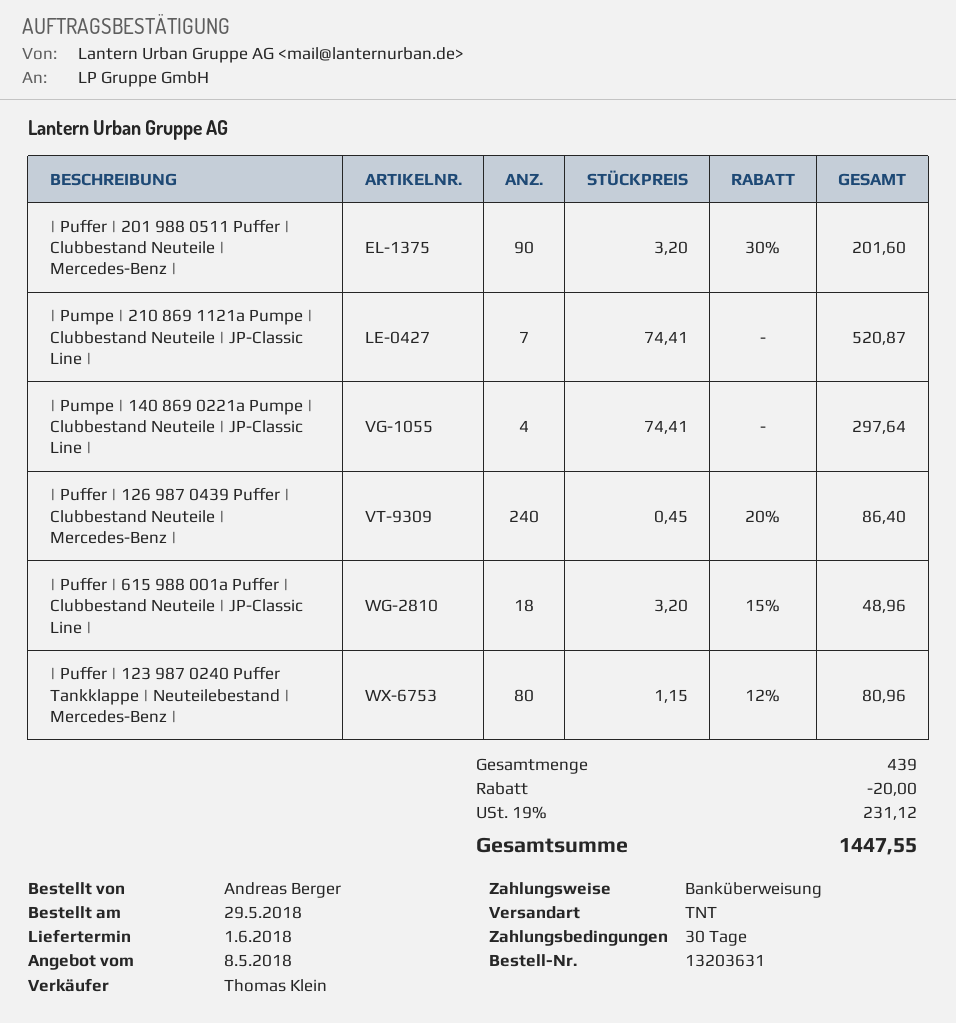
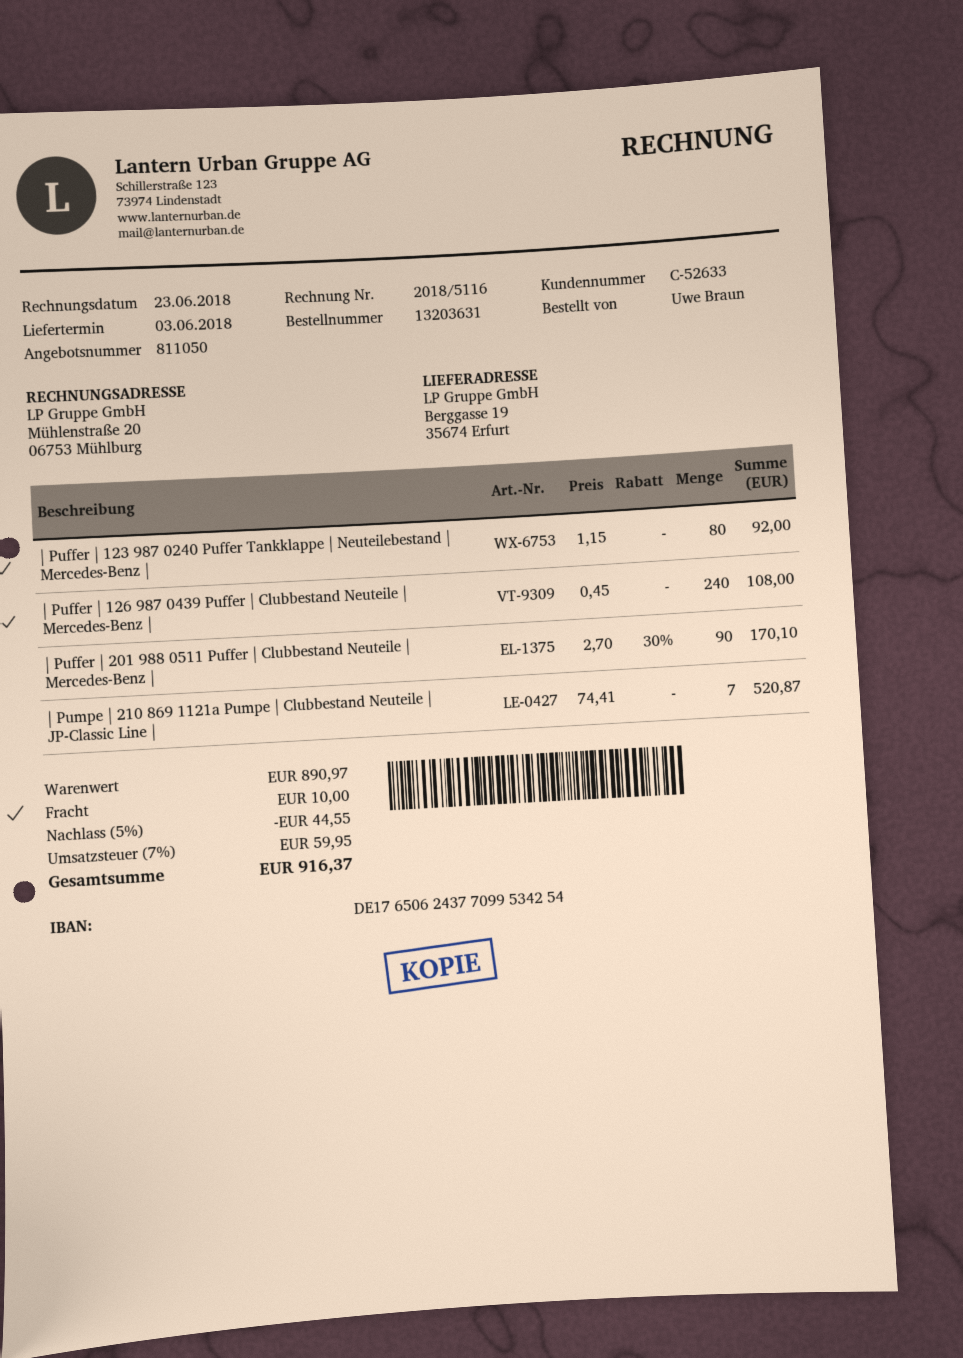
delivery date: 2018-06-01 -> 2018-06-03
ordered by: Andreas Berger -> Uwe Braun
| Puffer | 201 988 0511 Puffer | Clubbestand Neuteile | Mercedes-Benz |: 90 x 3.20 - 30% = 201.60 -> 90 x 2.70 - 30% = 170.10
| Pumpe | 140 869 0221a Pumpe | Clubbestand Neuteile | JP-Classic Line |: 4 x 74.41 = 297.64 -> none
| Puffer | 126 987 0439 Puffer | Clubbestand Neuteile | Mercedes-Benz |: 240 x 0.45 - 20% = 86.40 -> 240 x 0.45 = 108.00
| Puffer | 615 988 001a Puffer | Clubbestand Neuteile | JP-Classic Line |: 18 x 3.20 - 15% = 48.96 -> none
| Puffer | 123 987 0240 Puffer Tankklappe | Neuteilebestand | Mercedes-Benz |: 80 x 1.15 - 12% = 80.96 -> 80 x 1.15 = 92.00
discount: 20.00 -> 44.55
shipping: none -> 10.00
tax: 19% = 231.12 -> 7% = 59.95
total: 1447.55 -> 916.37

